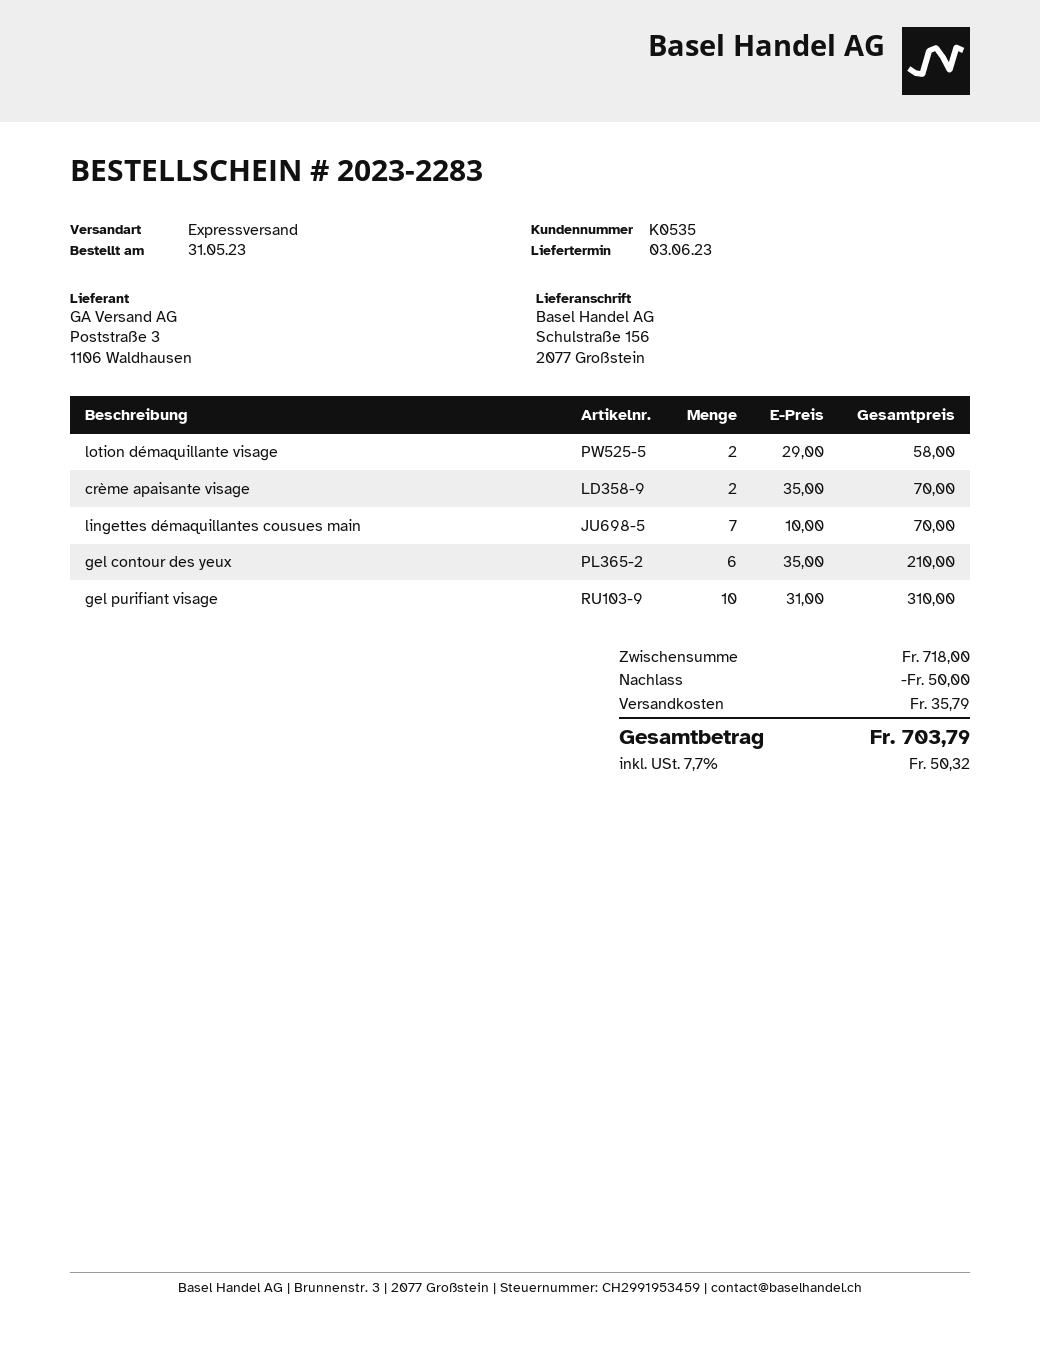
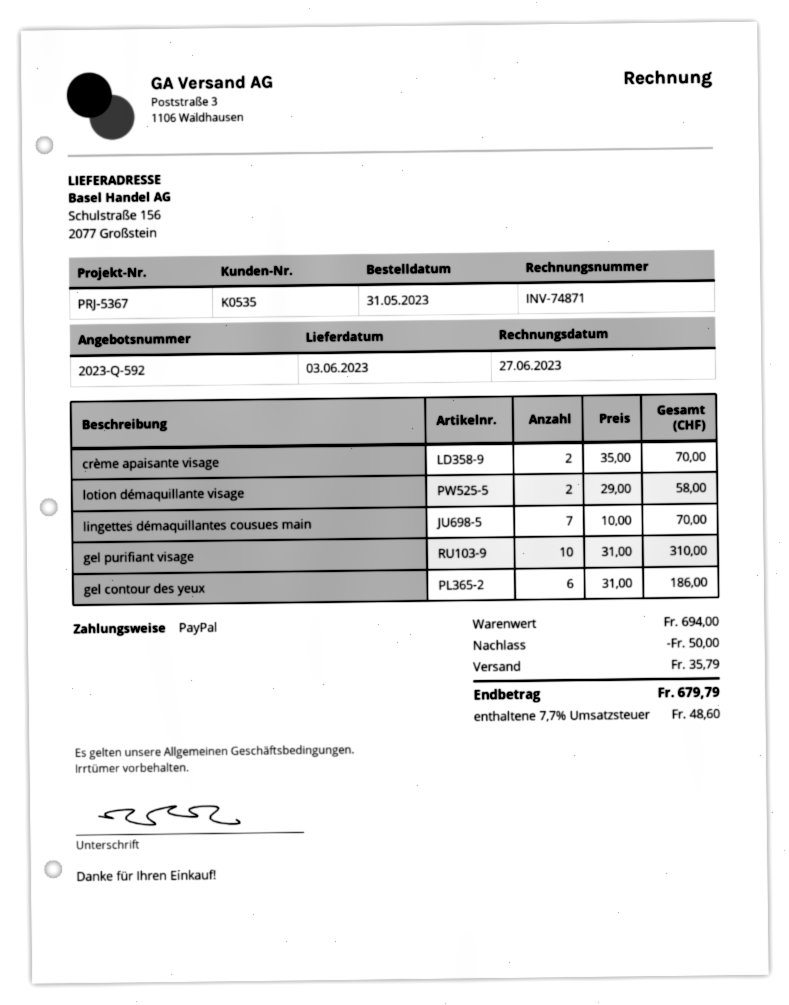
gel contour des yeux: 6 x 35.00 = 210.00 -> 6 x 31.00 = 186.00
subtotal: 718.00 -> 694.00
tax: 7.7% = 50.32 -> 7.7% = 48.60
total: 703.79 -> 679.79

